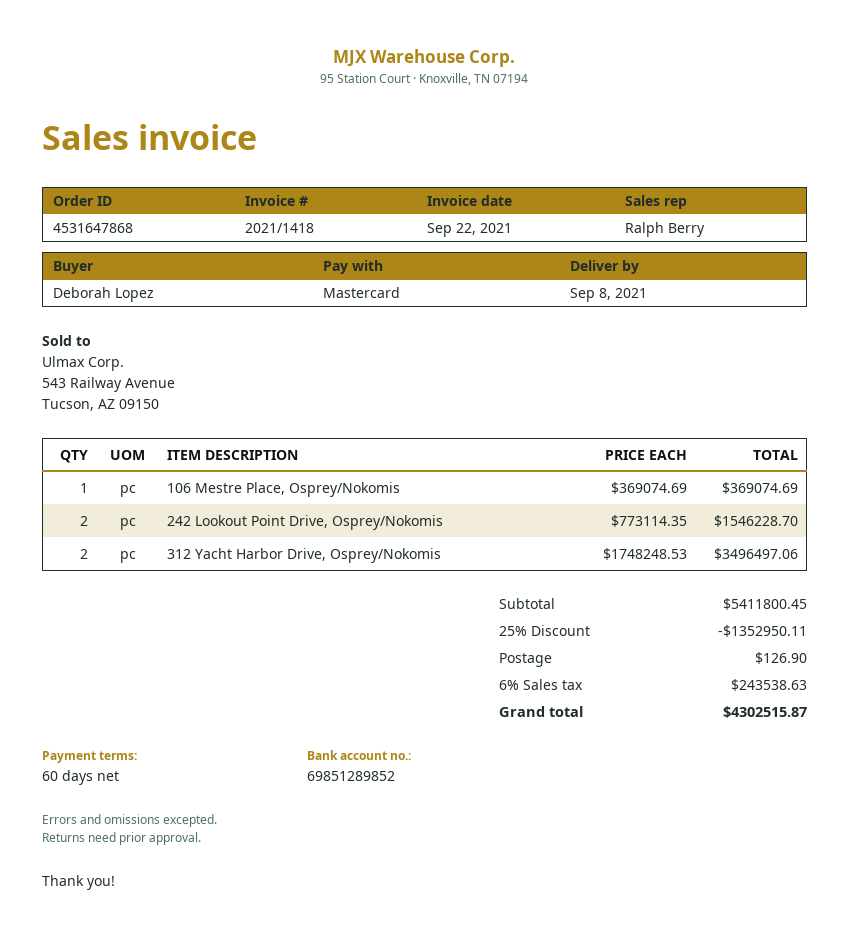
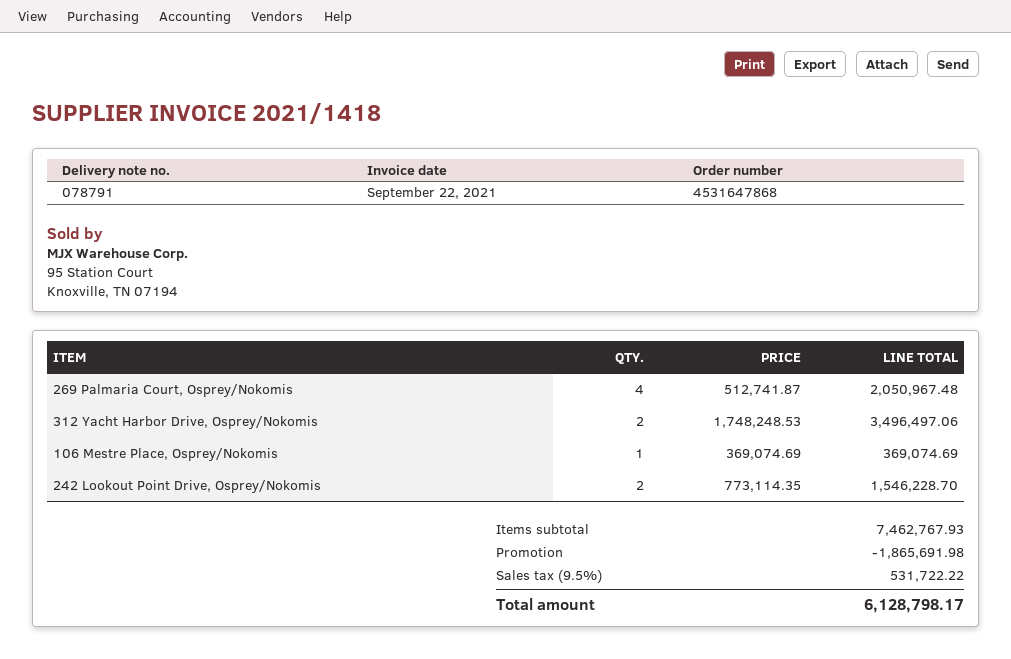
269 Palmaria Court, Osprey/Nokomis: none -> 4 x 512741.87 = 2050967.48
subtotal: 5411800.45 -> 7462767.93
discount: 1352950.11 -> 1865691.98
shipping: 126.90 -> none
tax: 6% = 243538.63 -> 9.5% = 531722.22
total: 4302515.87 -> 6128798.17

